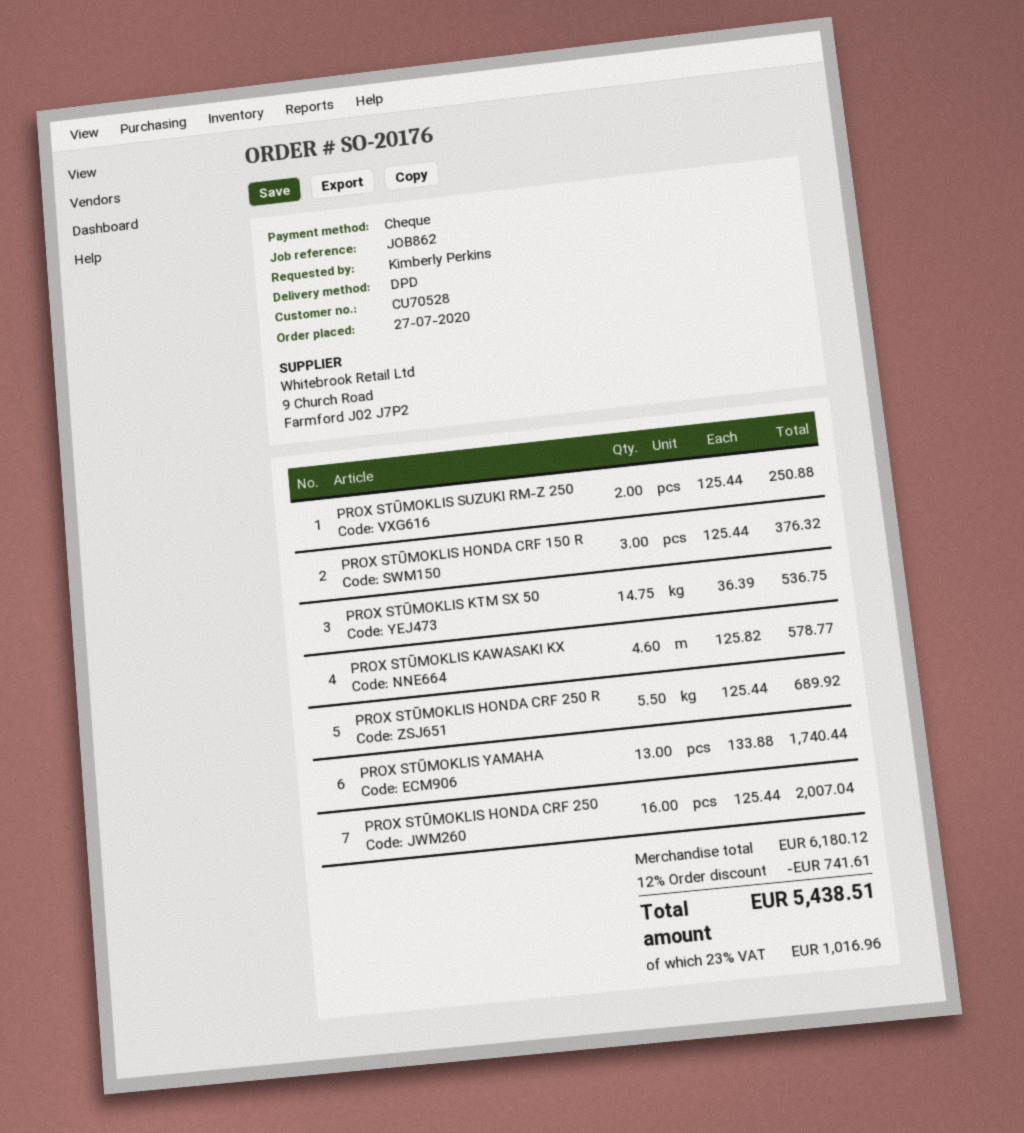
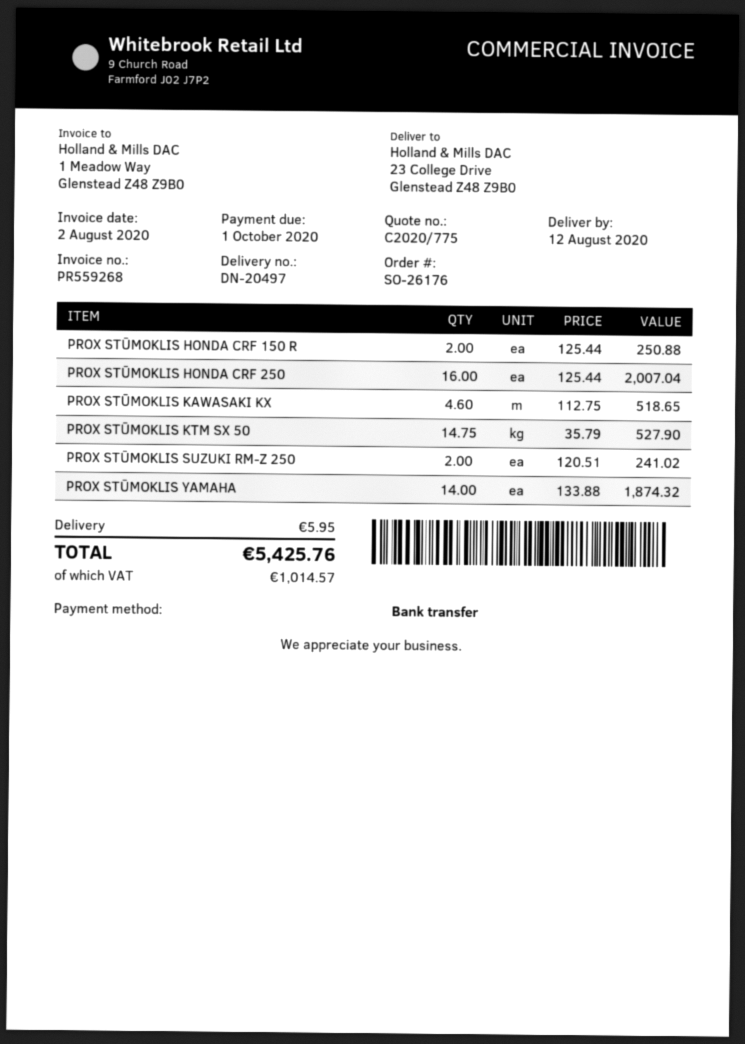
order number: SO-20176 -> SO-26176
payment method: cheque -> bank transfer
PROX STŪMOKLIS SUZUKI RM-Z 250: 2 x 125.44 = 250.88 -> 2 x 120.51 = 241.02
PROX STŪMOKLIS HONDA CRF 150 R: 3 x 125.44 = 376.32 -> 2 x 125.44 = 250.88
PROX STŪMOKLIS KTM SX 50: 14.75 x 36.39 = 536.75 -> 14.75 x 35.79 = 527.90
PROX STŪMOKLIS KAWASAKI KX: 4.6 x 125.82 = 578.77 -> 4.6 x 112.75 = 518.65
PROX STŪMOKLIS HONDA CRF 250 R: 5.5 x 125.44 = 689.92 -> none
PROX STŪMOKLIS YAMAHA: 13 x 133.88 = 1740.44 -> 14 x 133.88 = 1874.32
discount: 12% = 741.61 -> none
shipping: none -> 5.95
tax: 1016.96 -> 1014.57
total: 5438.51 -> 5425.76

